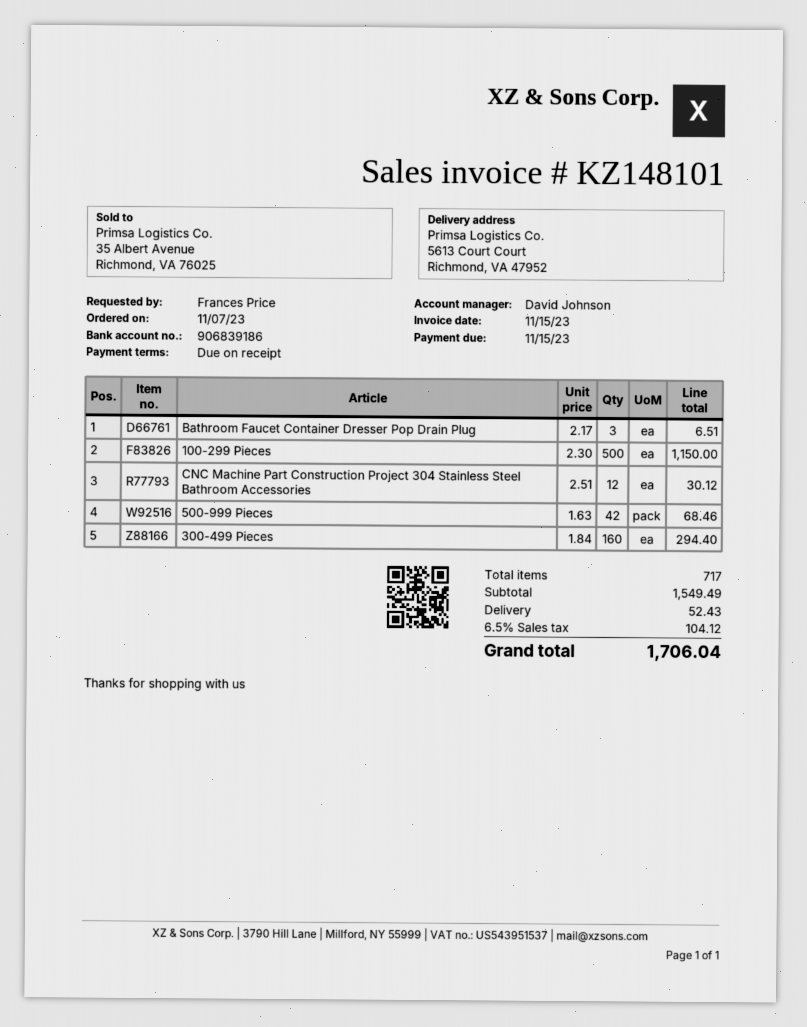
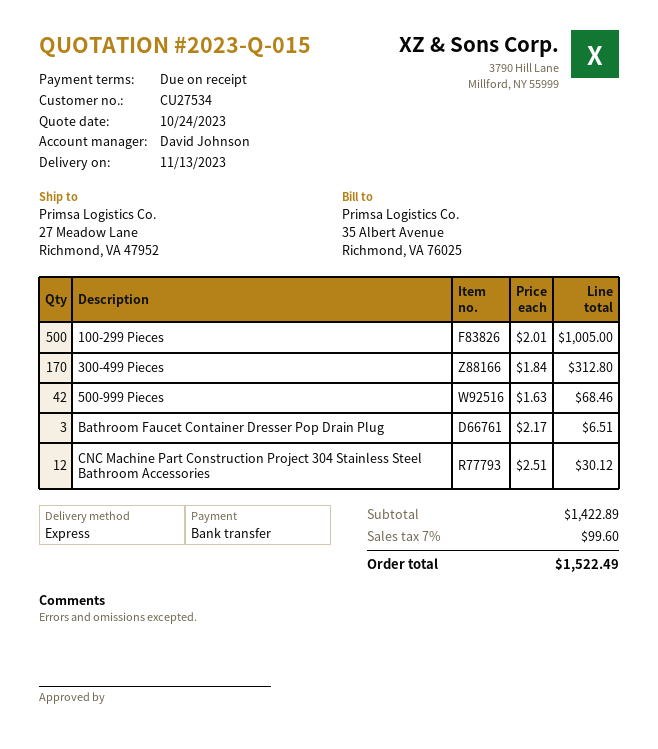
ship to: 5613 Court Court, Richmond, VA 47952 -> 27 Meadow Lane, Richmond, VA 47952
100-299 Pieces: 500 x 2.30 = 1150.00 -> 500 x 2.01 = 1005.00
300-499 Pieces: 160 x 1.84 = 294.40 -> 170 x 1.84 = 312.80
subtotal: 1549.49 -> 1422.89
shipping: 52.43 -> none
tax: 6.5% = 104.12 -> 7% = 99.60
total: 1706.04 -> 1522.49

